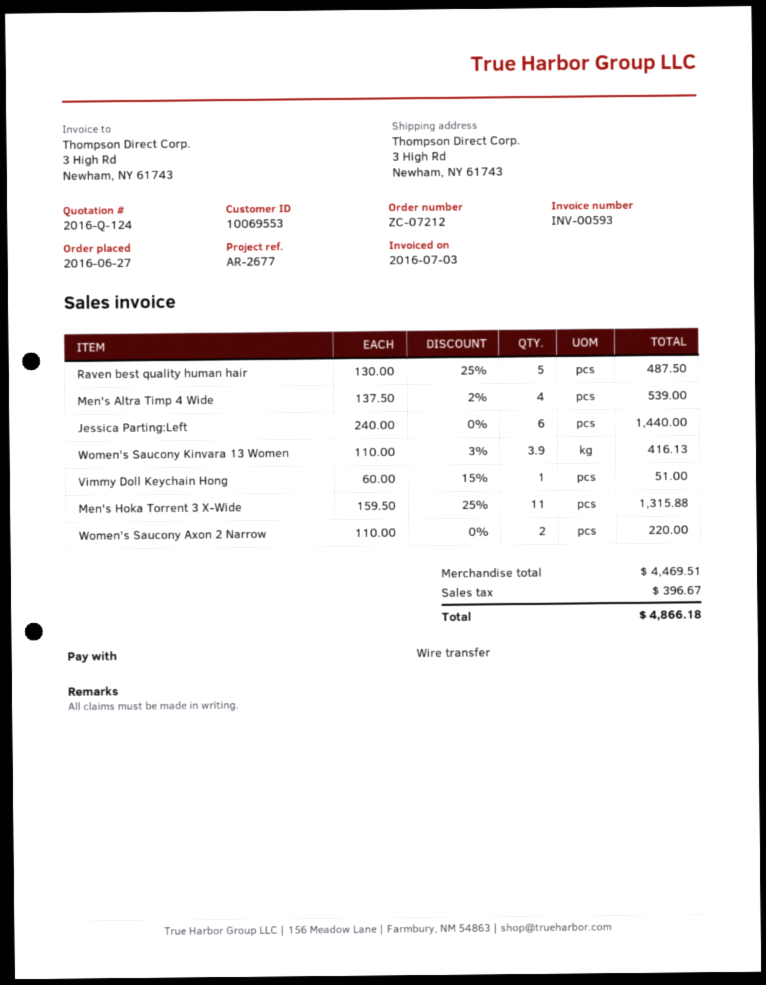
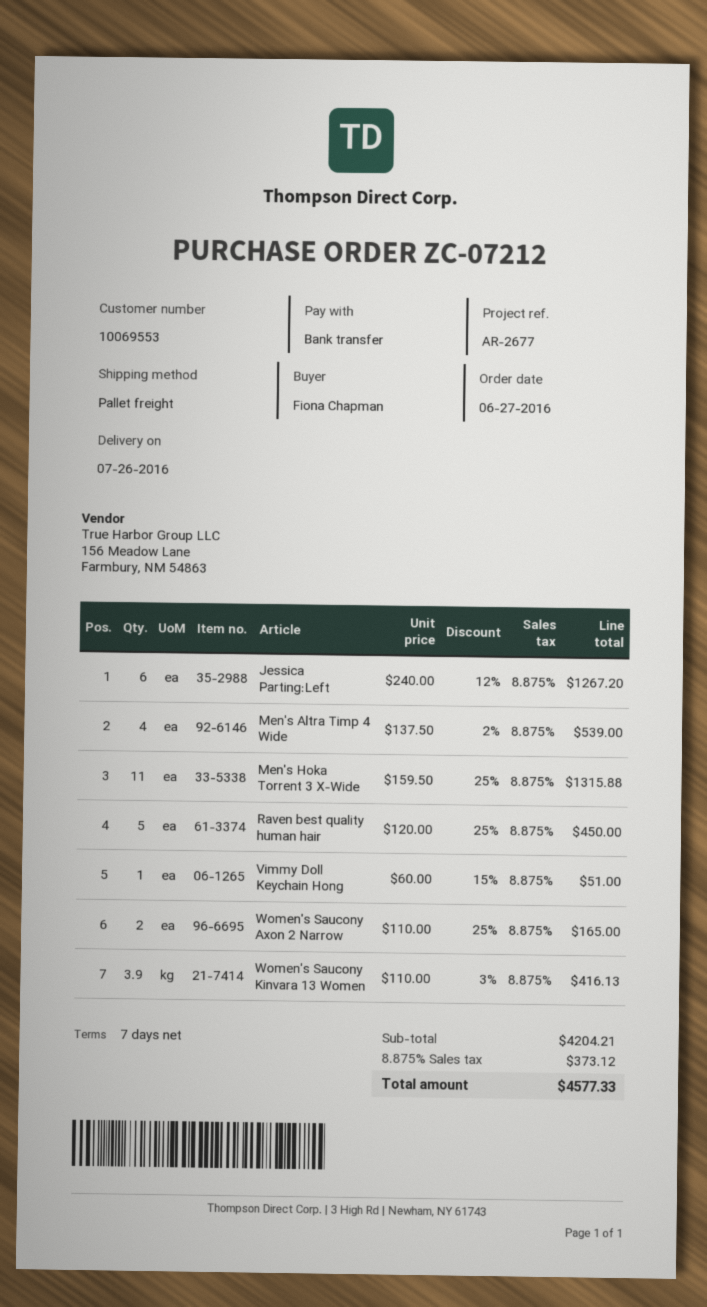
Raven best quality human hair: 5 x 130.00 - 25% = 487.50 -> 5 x 120.00 - 25% = 450.00
Jessica Parting:Left: 6 x 240.00 = 1440.00 -> 6 x 240.00 - 12% = 1267.20
Women's Saucony Axon 2 Narrow: 2 x 110.00 = 220.00 -> 2 x 110.00 - 25% = 165.00
subtotal: 4469.51 -> 4204.21
tax: 396.67 -> 373.12
total: 4866.18 -> 4577.33

